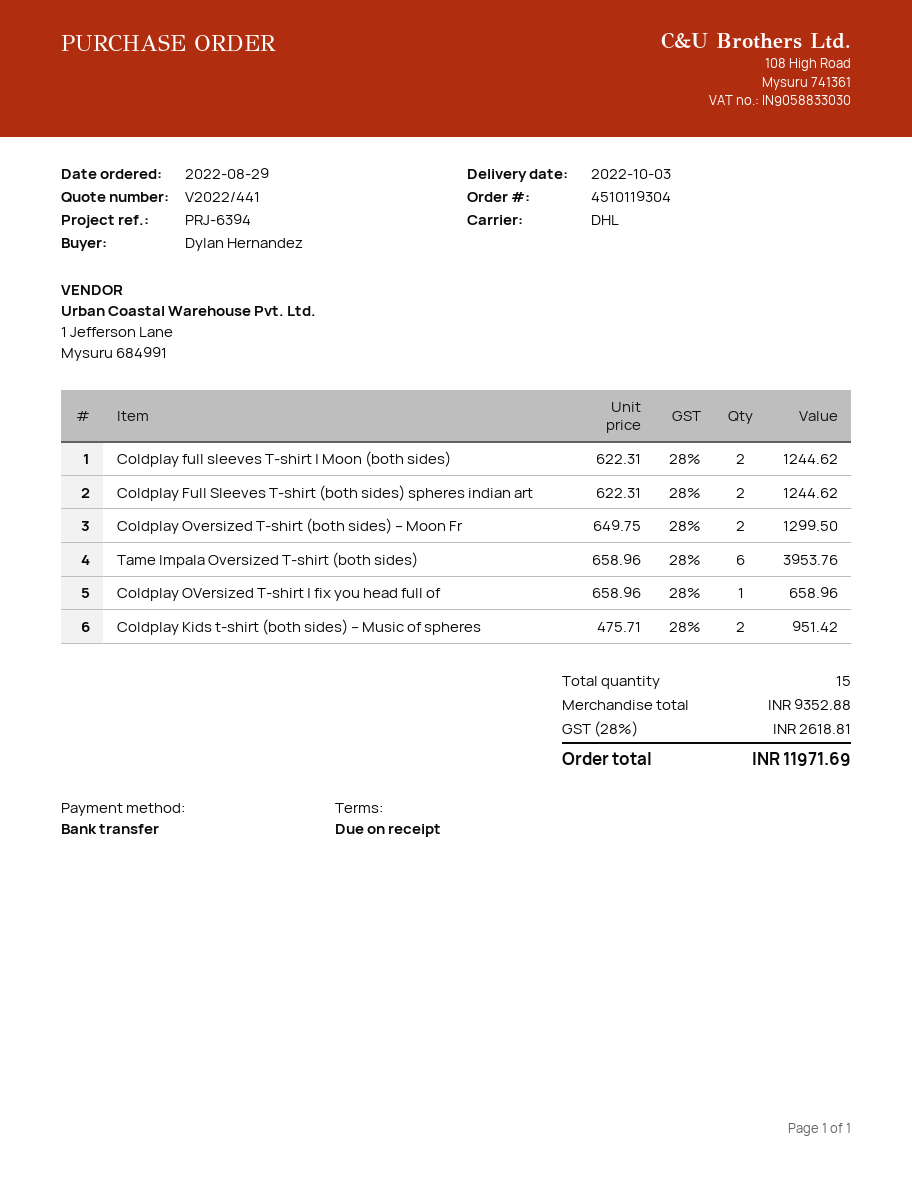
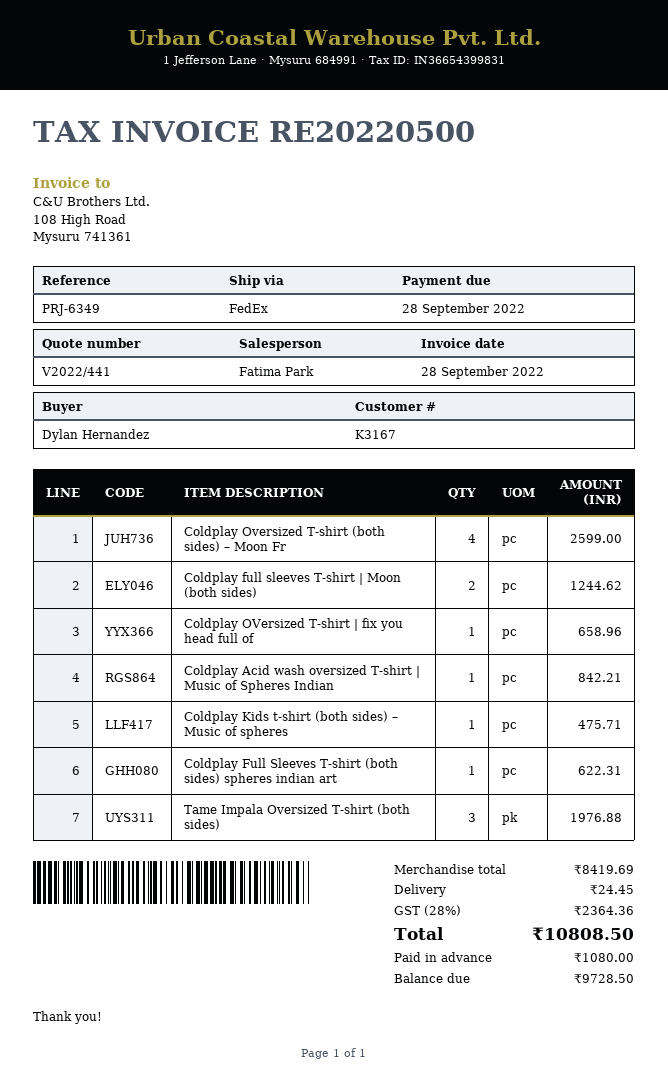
reference: PRJ-6394 -> PRJ-6349
shipping method: DHL -> FedEx
Coldplay Full Sleeves T-shirt (both sides) spheres indian art: 2 for 1244.62 -> 1 for 622.31
Coldplay Oversized T-shirt (both sides) – Moon Fr: 2 for 1299.50 -> 4 for 2599.00
Tame Impala Oversized T-shirt (both sides): 6 for 3953.76 -> 3 for 1976.88
Coldplay Kids t-shirt (both sides) – Music of spheres: 2 for 951.42 -> 1 for 475.71
Coldplay Acid wash oversized T-shirt | Music of Spheres Indian: none -> 1 for 842.21
subtotal: 9352.88 -> 8419.69
shipping: none -> 24.45
tax: 28% = 2618.81 -> 28% = 2364.36
total: 11971.69 -> 10808.50

